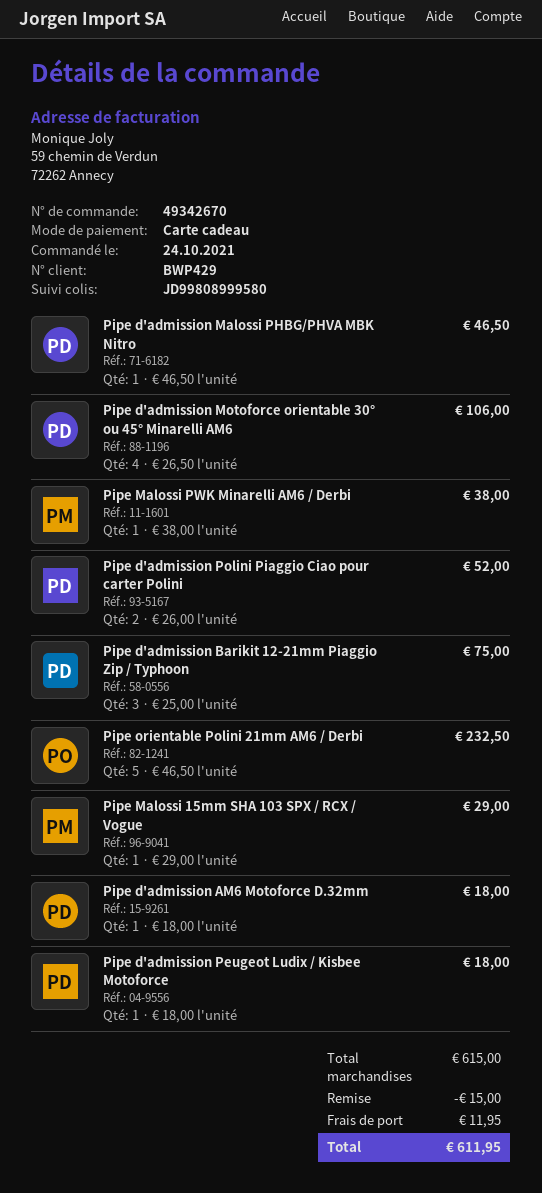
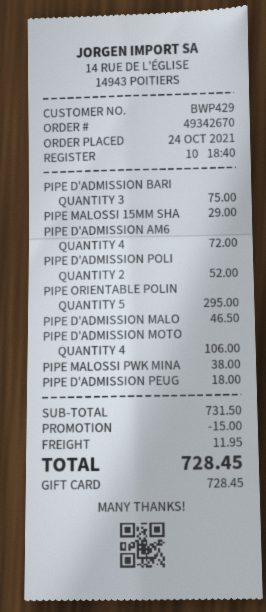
Pipe orientable Polini 21mm AM6 / Derbi: 5 for 232.50 -> 5 for 295.00
Pipe d'admission AM6 Motoforce D.32mm: 1 for 18.00 -> 4 for 72.00
subtotal: 615.00 -> 731.50
total: 611.95 -> 728.45

